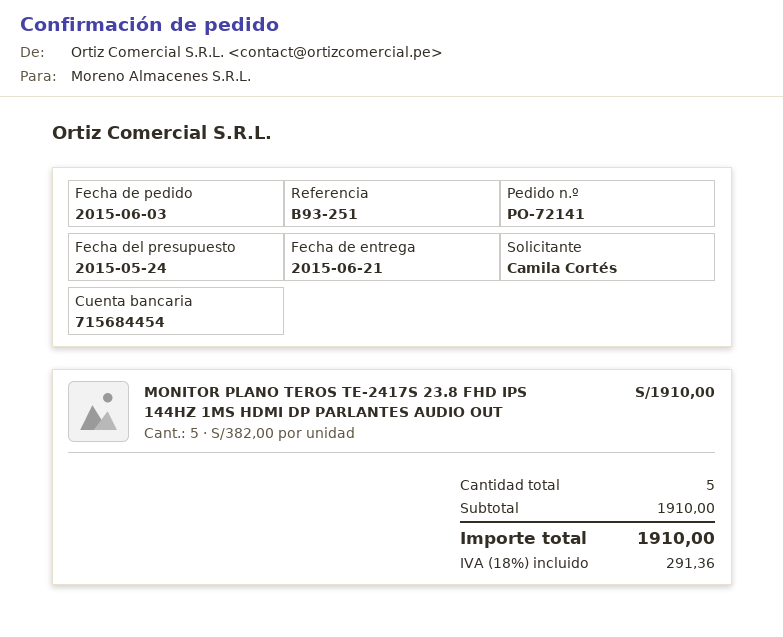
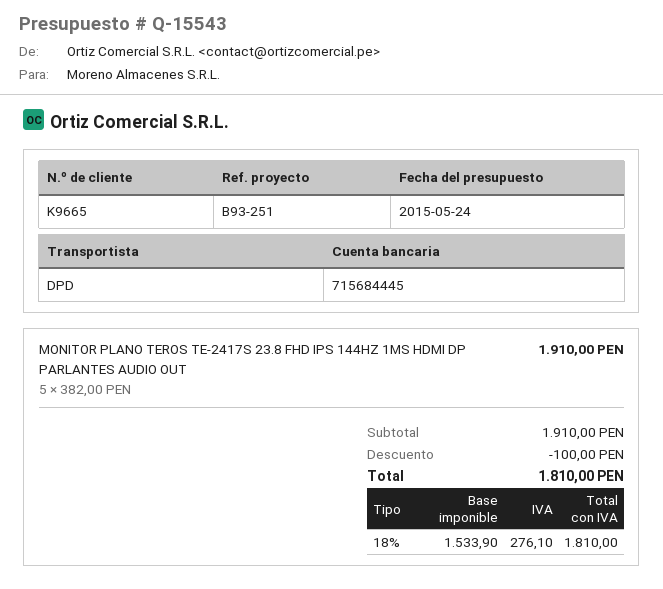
bank account: 715684454 -> 715684445
discount: none -> 100.00
tax: 18% = 291.36 -> 18% = 276.10
total: 1910.00 -> 1810.00

